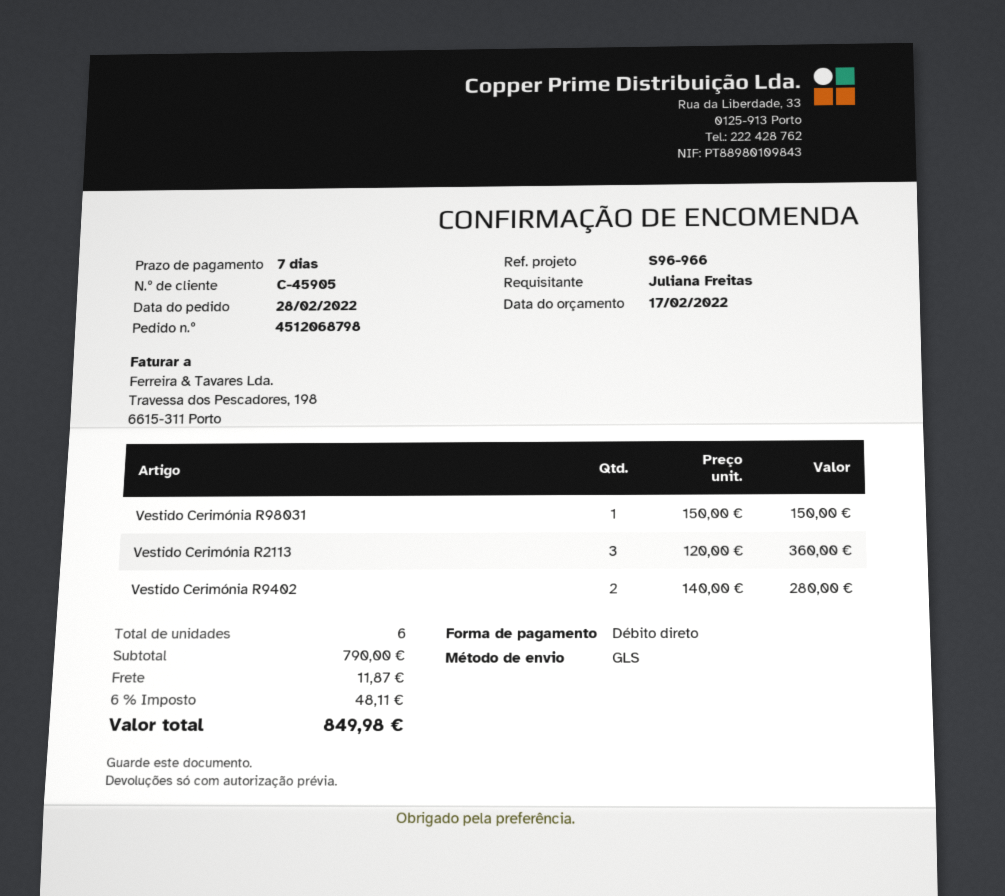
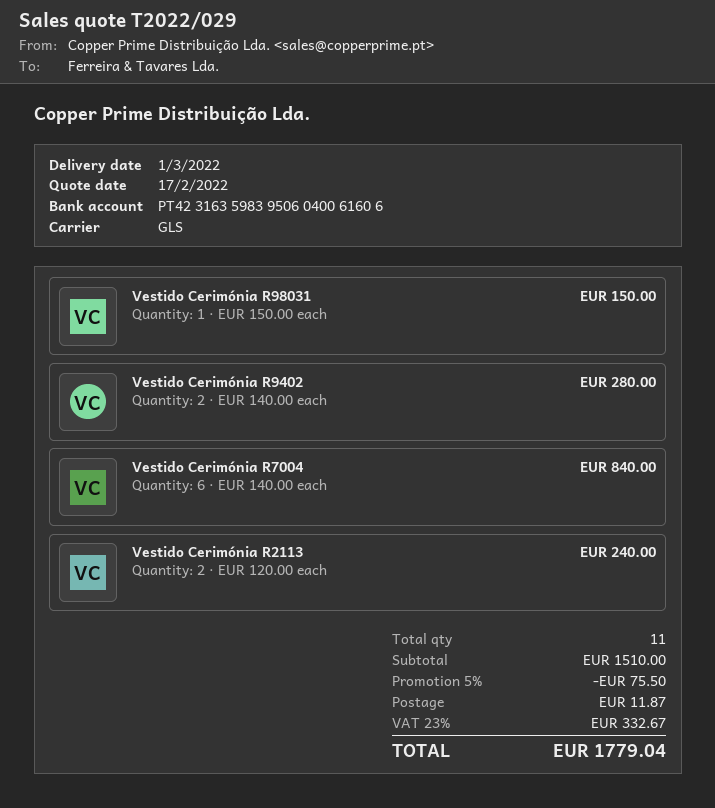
Vestido Cerimónia R2113: 3 x 120.00 = 360.00 -> 2 x 120.00 = 240.00
Vestido Cerimónia R7004: none -> 6 x 140.00 = 840.00
total quantity: 6 -> 11
subtotal: 790.00 -> 1510.00
discount: none -> 5% = 75.50
tax: 6% = 48.11 -> 23% = 332.67
total: 849.98 -> 1779.04

